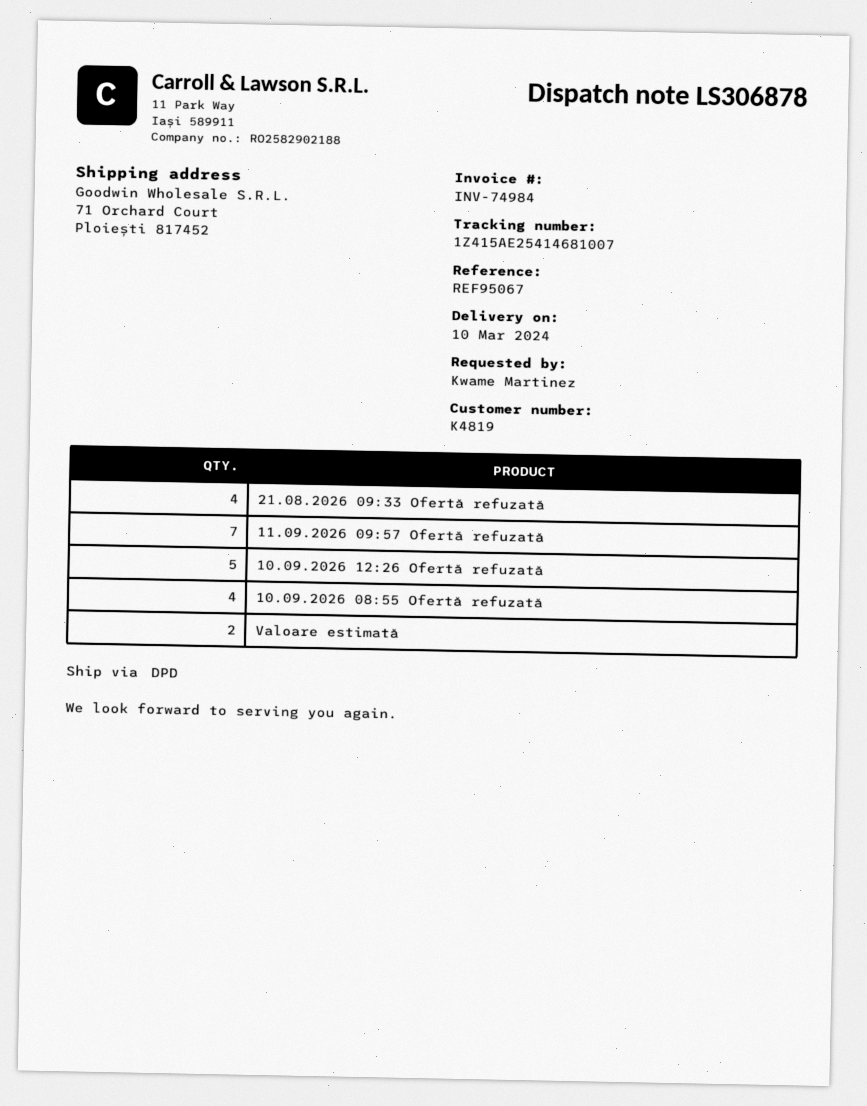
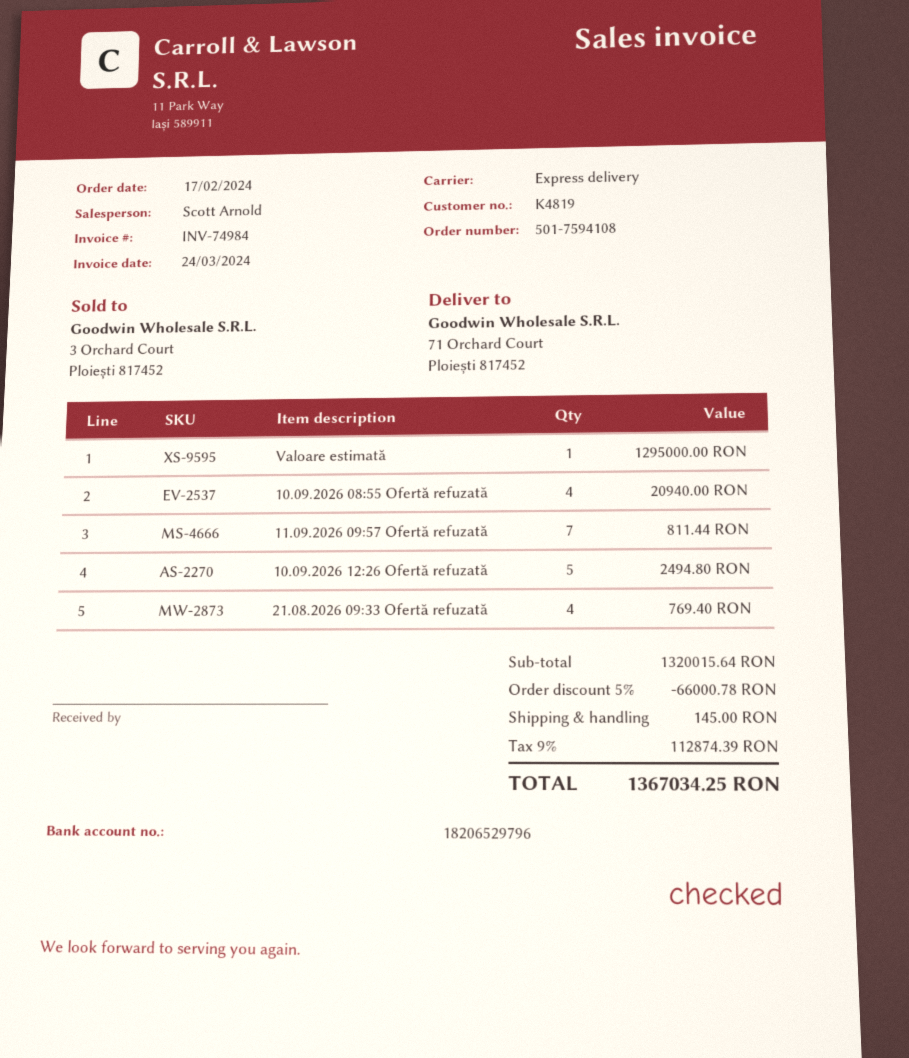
shipping method: DPD -> express
Valoare estimată: 2 -> 1

